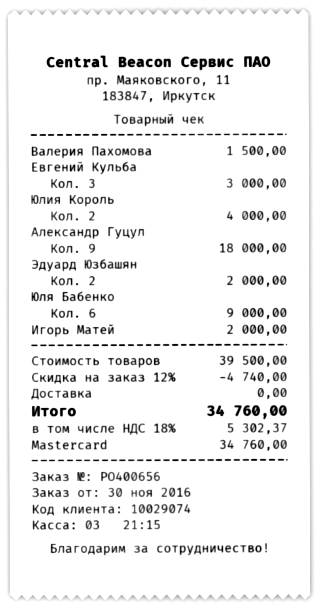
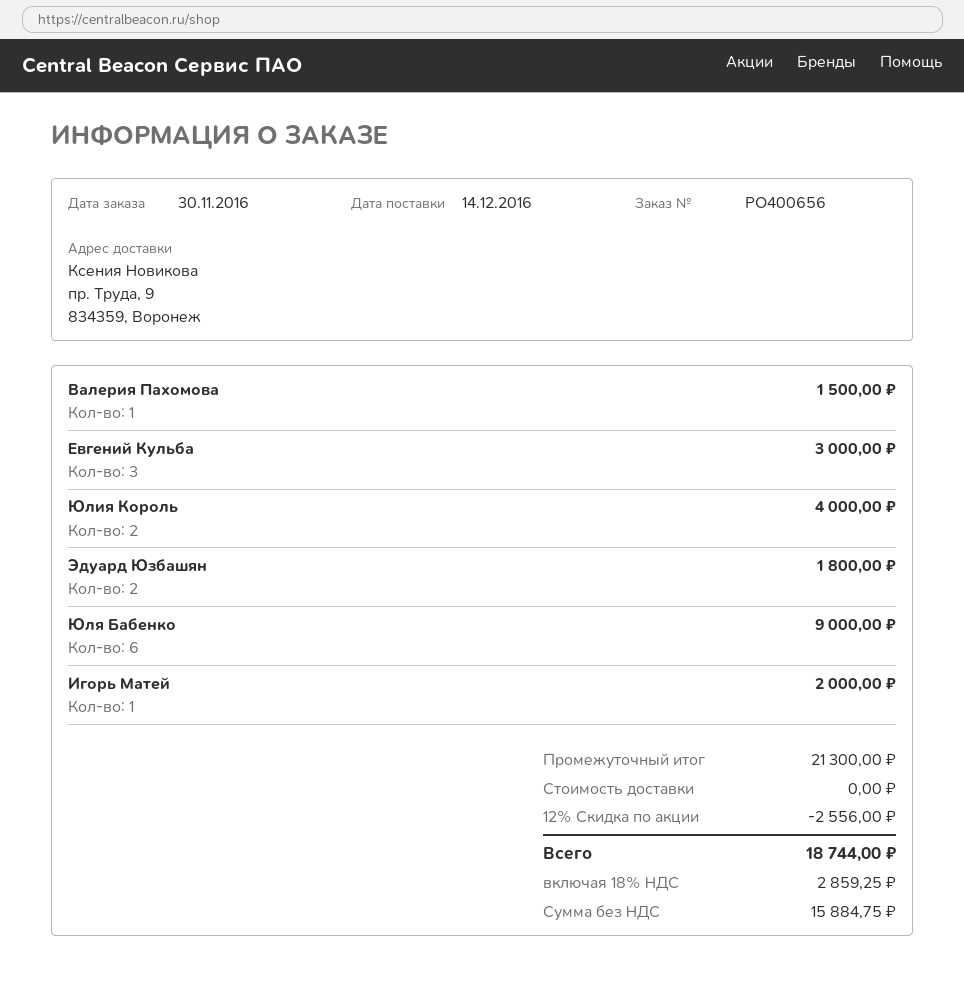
Александр Гуцул: 9 for 18000.00 -> none
Эдуард Юзбашян: 2 for 2000.00 -> 2 for 1800.00
subtotal: 39500.00 -> 21300.00
discount: 12% = 4740.00 -> 12% = 2556.00
tax: 18% = 5302.37 -> 18% = 2859.25
total: 34760.00 -> 18744.00

